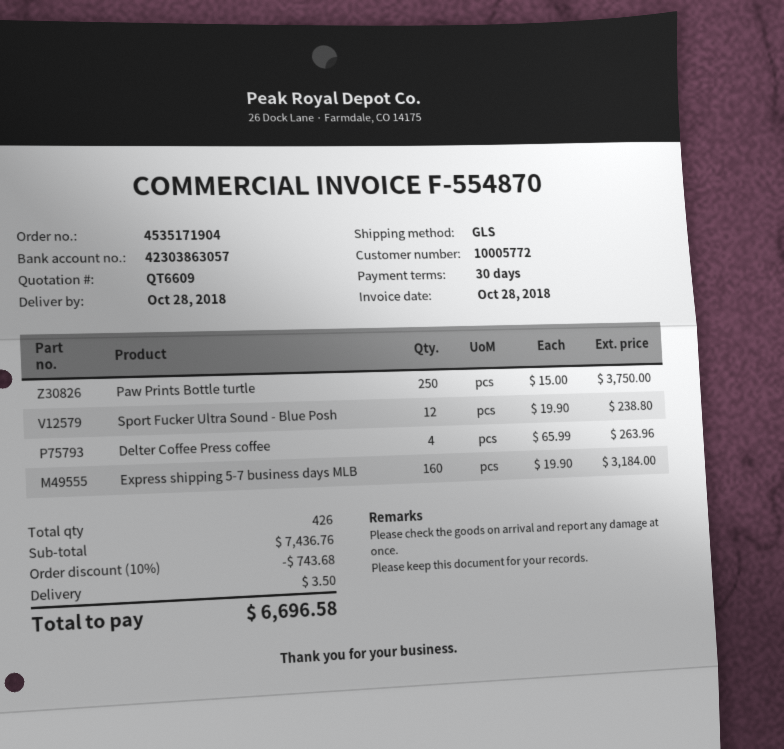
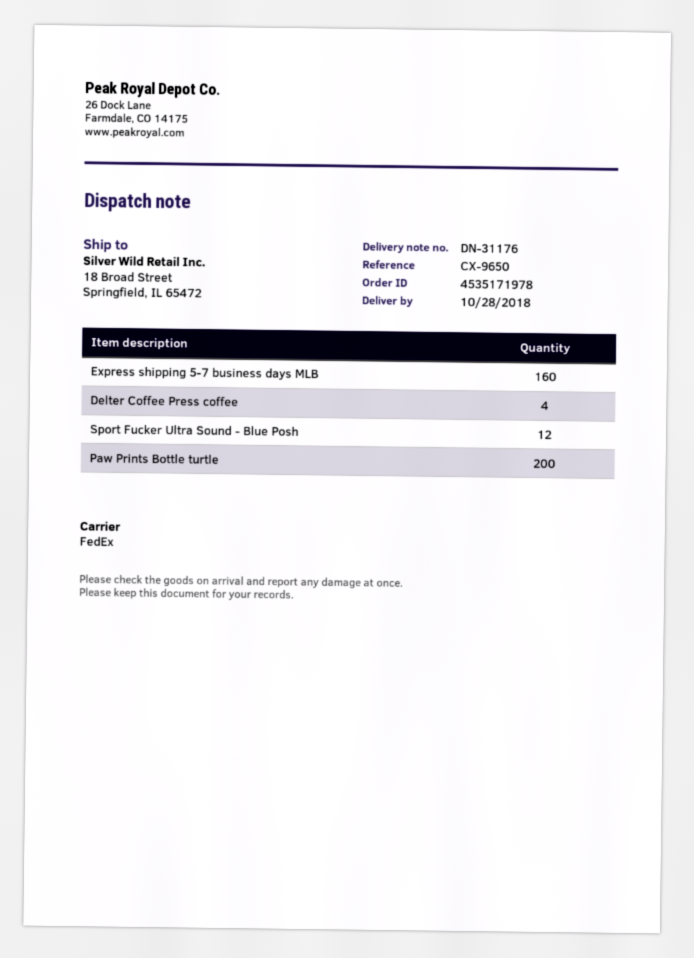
order number: 4535171904 -> 4535171978
shipping method: GLS -> FedEx
Paw Prints Bottle turtle: 250 -> 200

